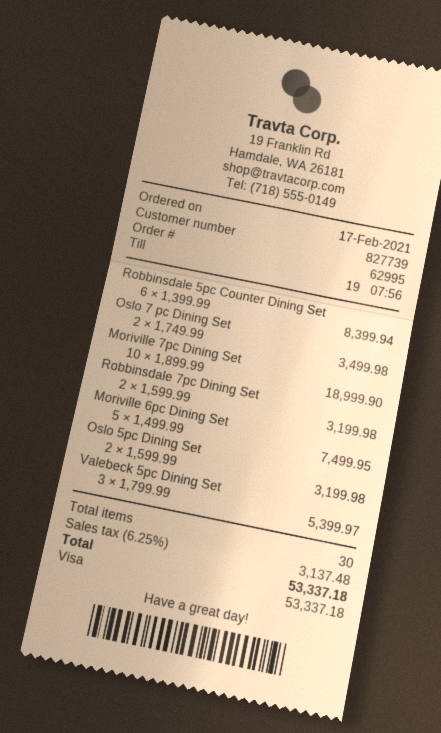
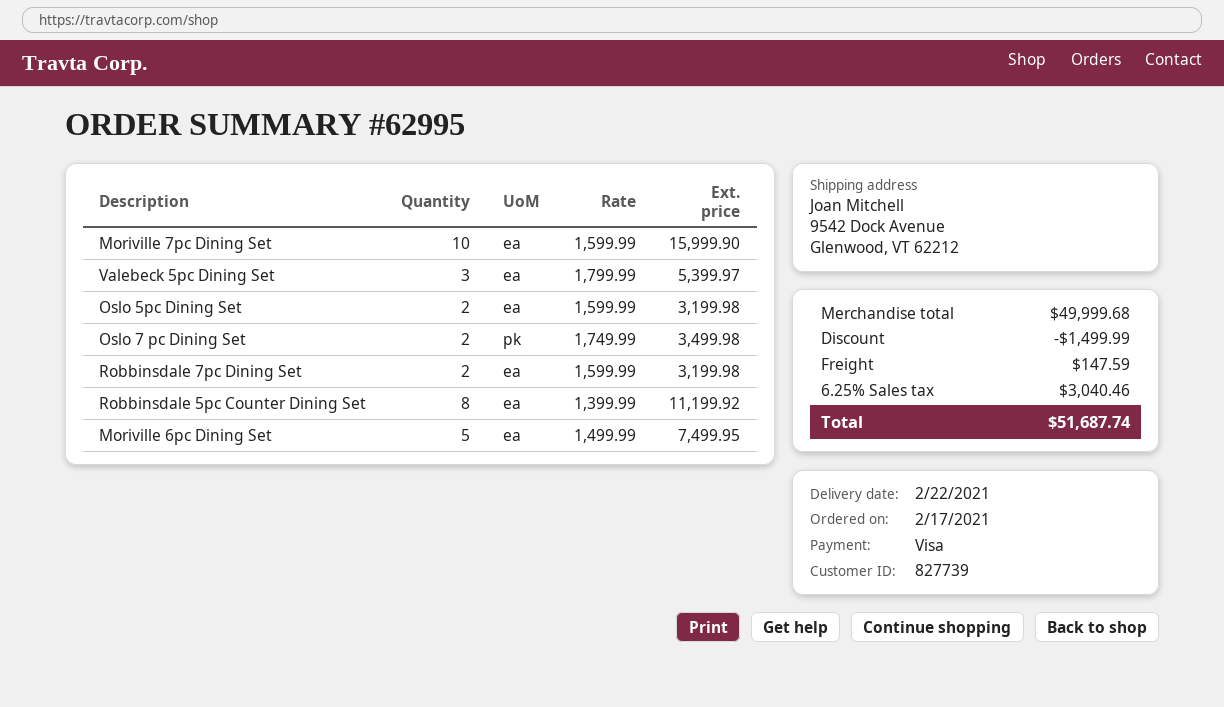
Robbinsdale 5pc Counter Dining Set: 6 x 1399.99 = 8399.94 -> 8 x 1399.99 = 11199.92
Moriville 7pc Dining Set: 10 x 1899.99 = 18999.90 -> 10 x 1599.99 = 15999.90
discount: none -> 1499.99
shipping: none -> 147.59
tax: 6.25% = 3137.48 -> 6.25% = 3040.46
total: 53337.18 -> 51687.74

